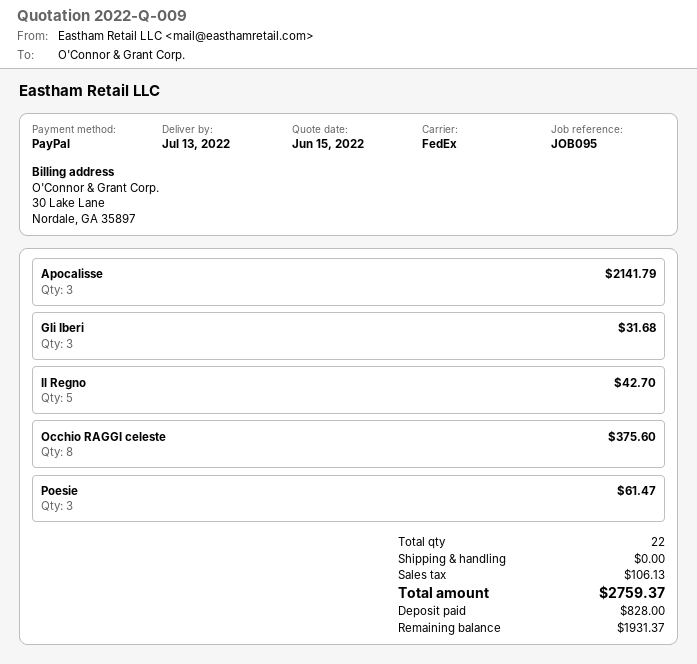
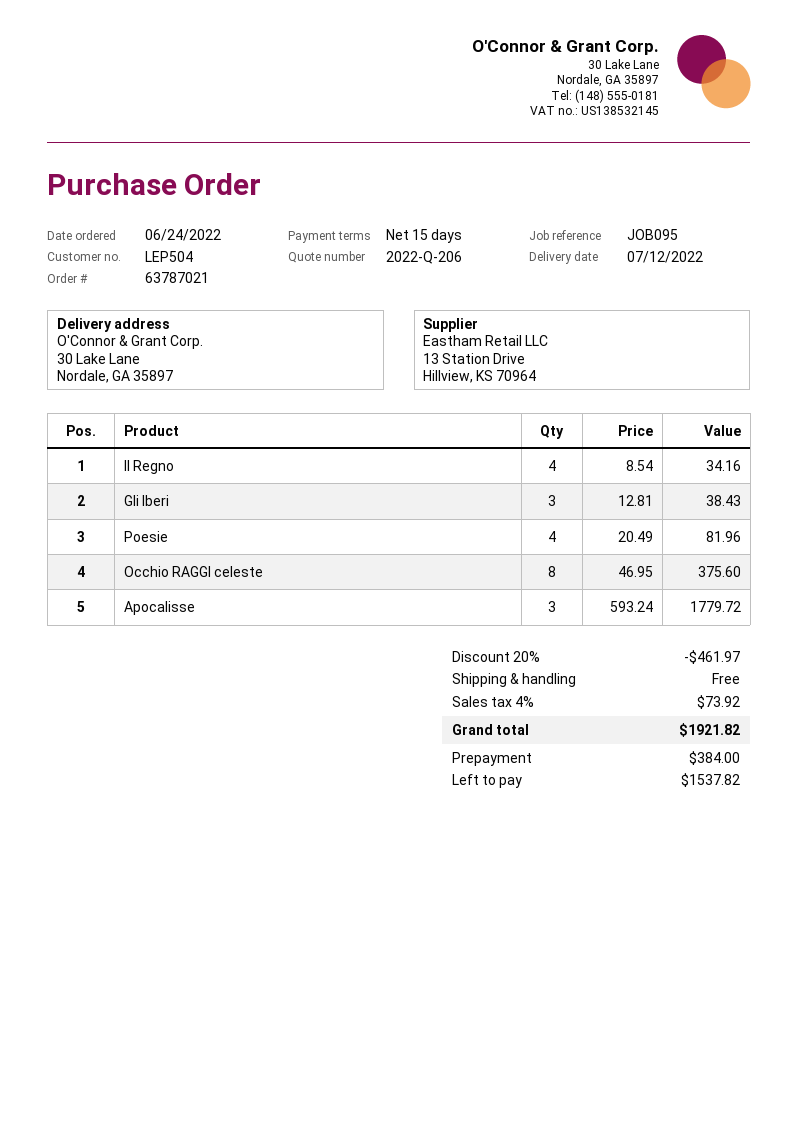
quote number: 2022-Q-009 -> 2022-Q-206
delivery date: 2022-07-13 -> 2022-07-12
Apocalisse: 3 for 2141.79 -> 3 for 1779.72
Gli Iberi: 3 for 31.68 -> 3 for 38.43
Il Regno: 5 for 42.70 -> 4 for 34.16
Poesie: 3 for 61.47 -> 4 for 81.96
discount: none -> 20% = 461.97
tax: 106.13 -> 73.92
total: 2759.37 -> 1921.82
deposit: 828.00 -> 384.00
balance: 1931.37 -> 1537.82

